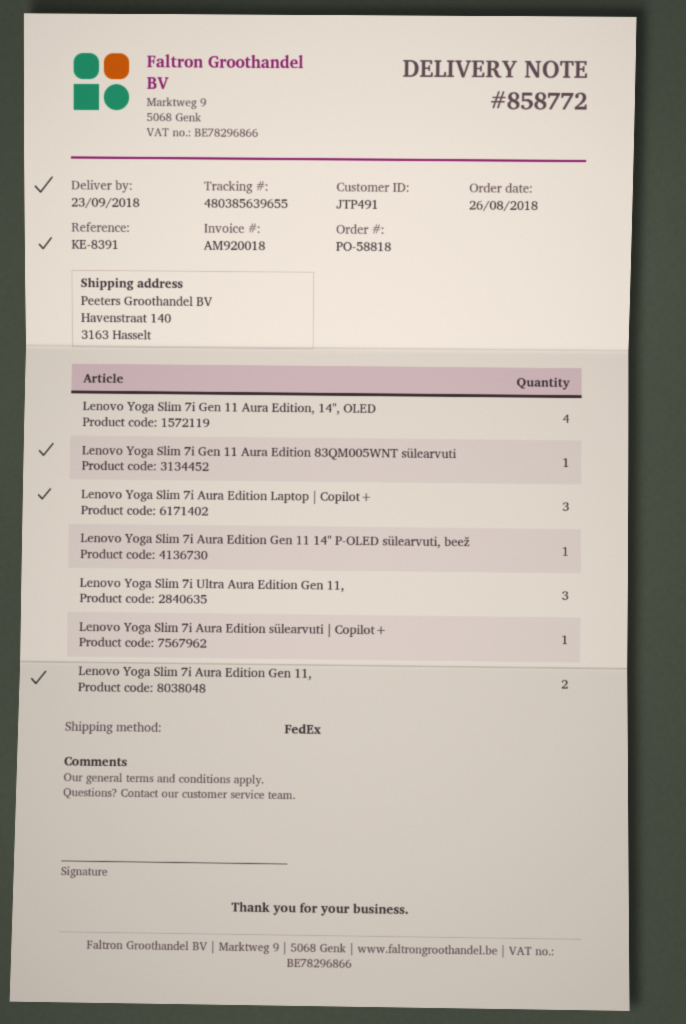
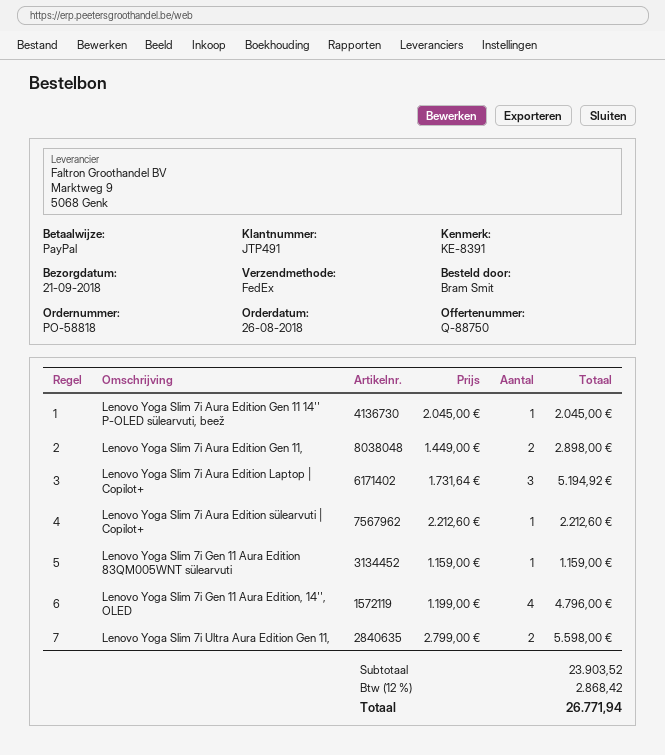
delivery date: 2018-09-23 -> 2018-09-21
Lenovo Yoga Slim 7i Ultra Aura Edition Gen 11,: 3 -> 2

